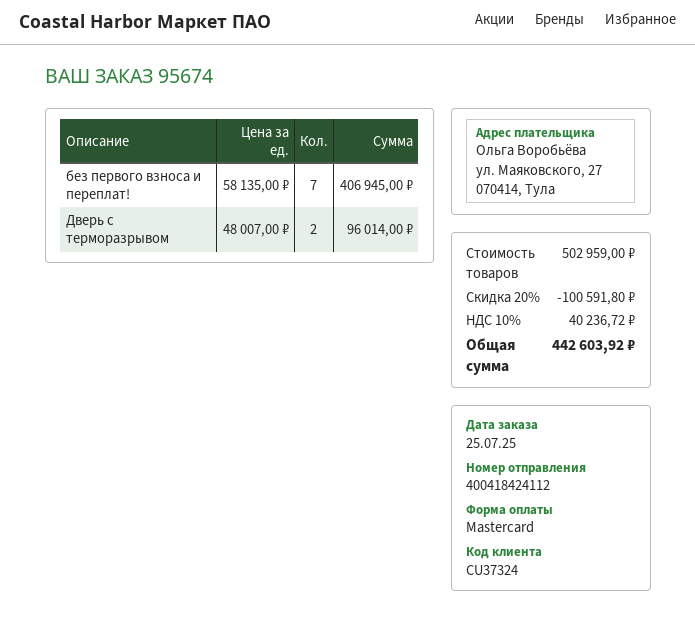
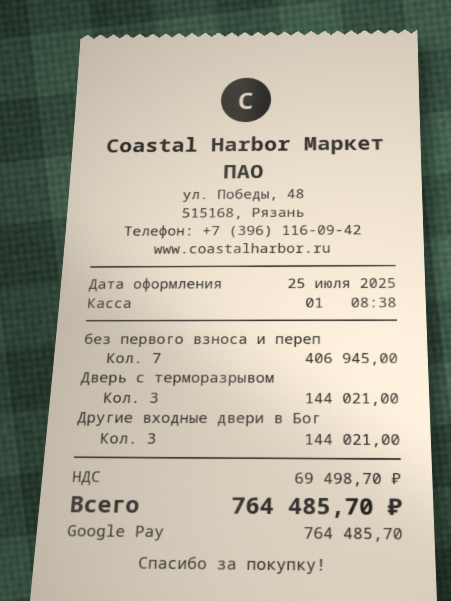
payment method: Mastercard -> Google Pay
Дверь с терморазрывом: 2 for 96014.00 -> 3 for 144021.00
Другие входные двери в Бог: none -> 3 for 144021.00
discount: 20% = 100591.80 -> none
tax: 40236.72 -> 69498.70
total: 442603.92 -> 764485.70

